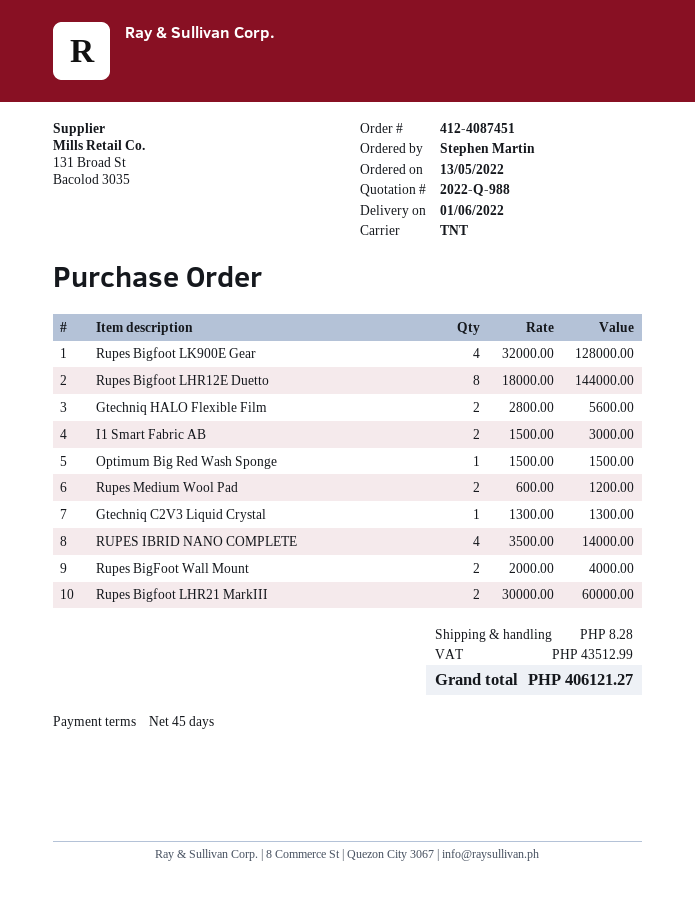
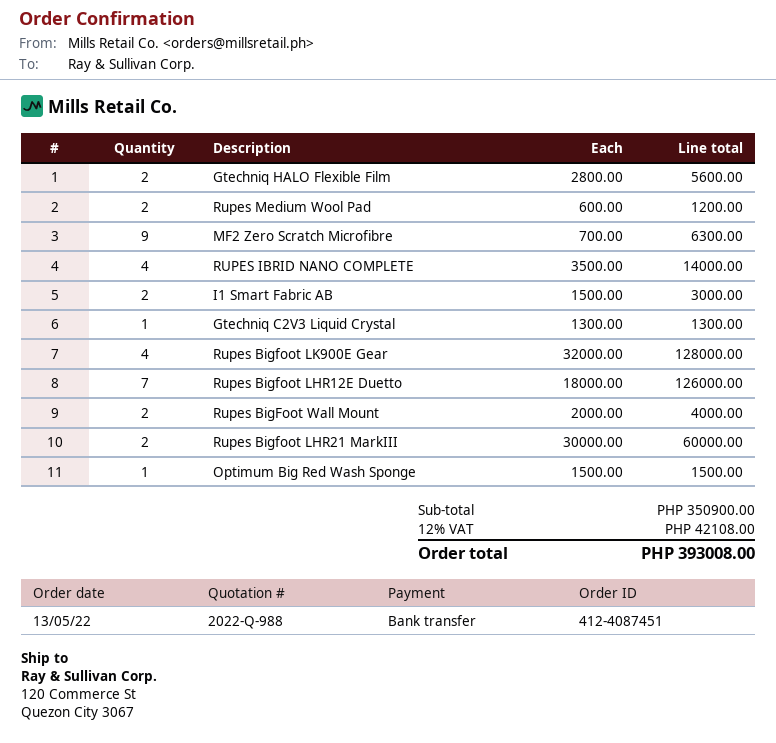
Rupes Bigfoot LHR12E Duetto: 8 x 18000.00 = 144000.00 -> 7 x 18000.00 = 126000.00
MF2 Zero Scratch Microfibre: none -> 9 x 700.00 = 6300.00
shipping: 8.28 -> none
tax: 43512.99 -> 42108.00
total: 406121.27 -> 393008.00

